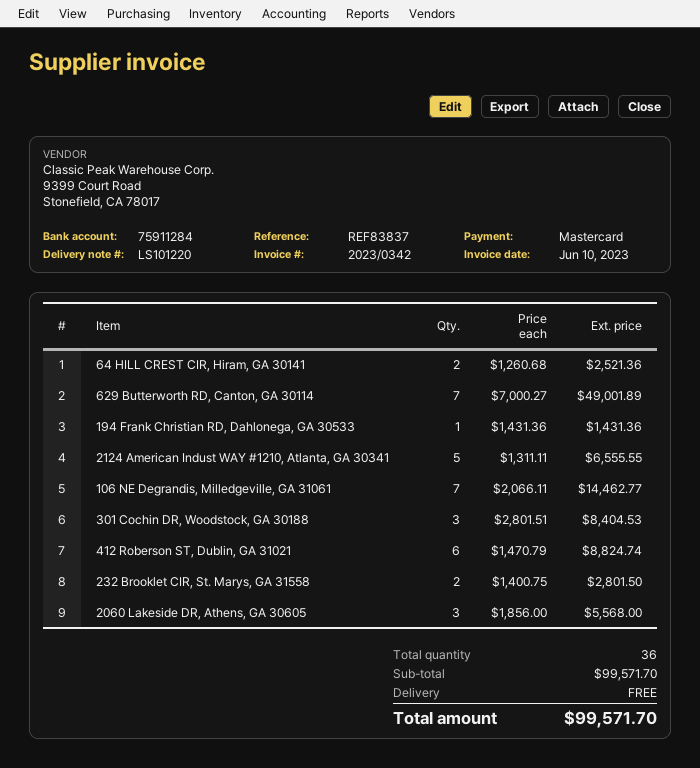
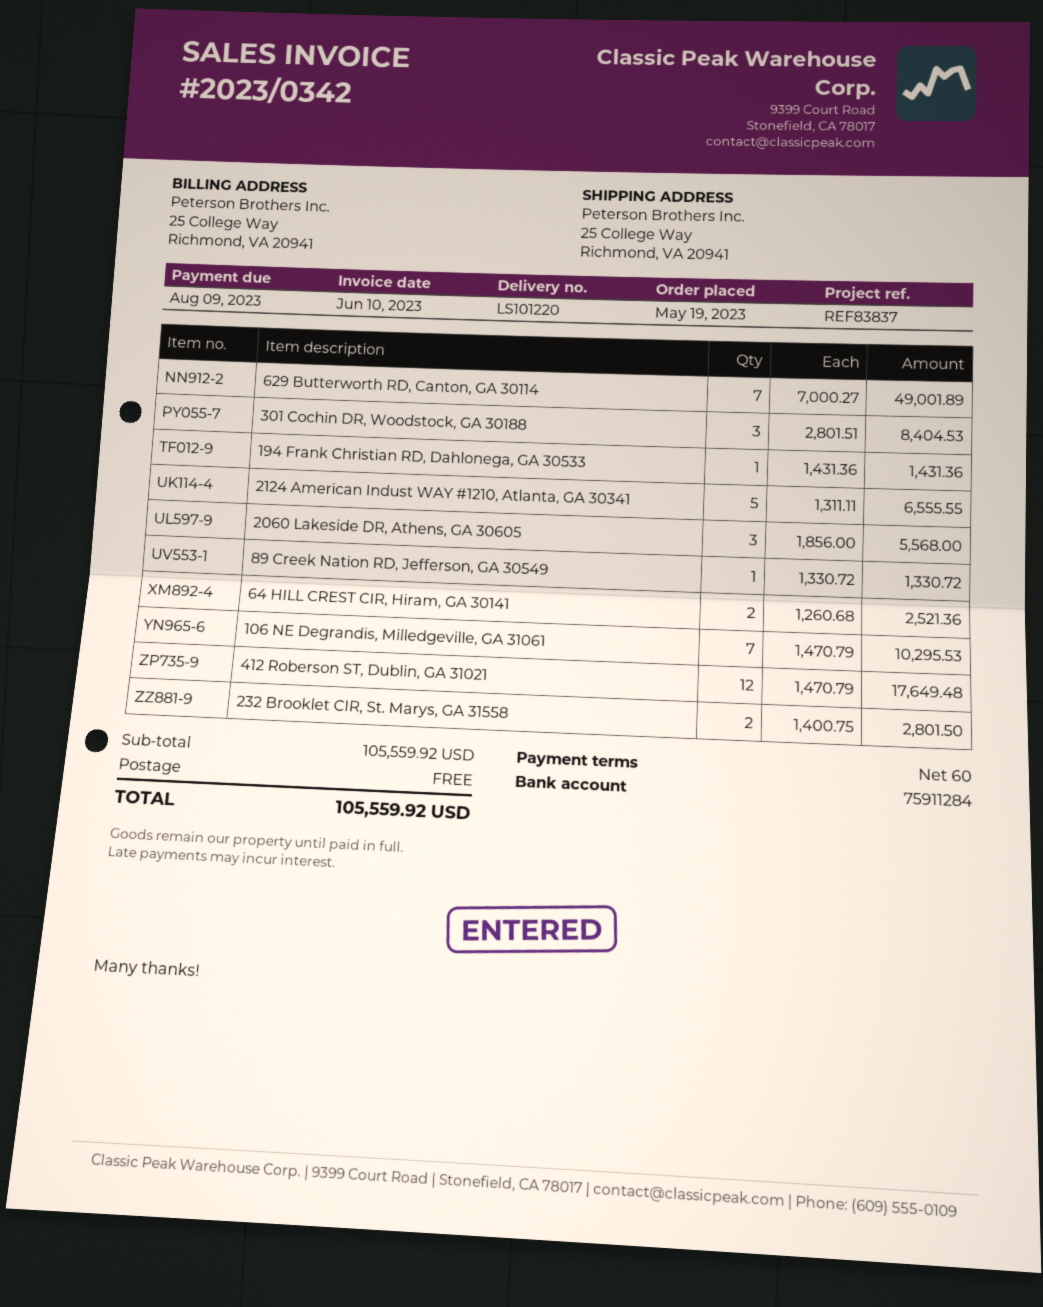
106 NE Degrandis, Milledgeville, GA 31061: 7 x 2066.11 = 14462.77 -> 7 x 1470.79 = 10295.53
412 Roberson ST, Dublin, GA 31021: 6 x 1470.79 = 8824.74 -> 12 x 1470.79 = 17649.48
89 Creek Nation RD, Jefferson, GA 30549: none -> 1 x 1330.72 = 1330.72
subtotal: 99571.70 -> 105559.92
total: 99571.70 -> 105559.92

